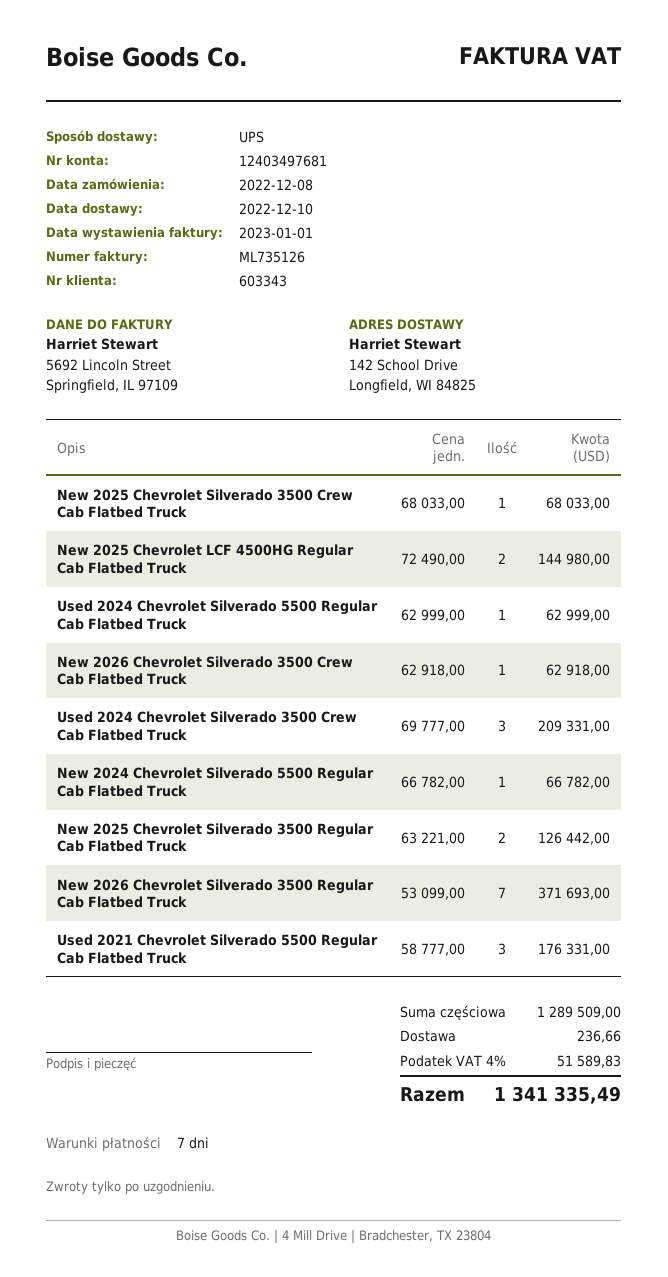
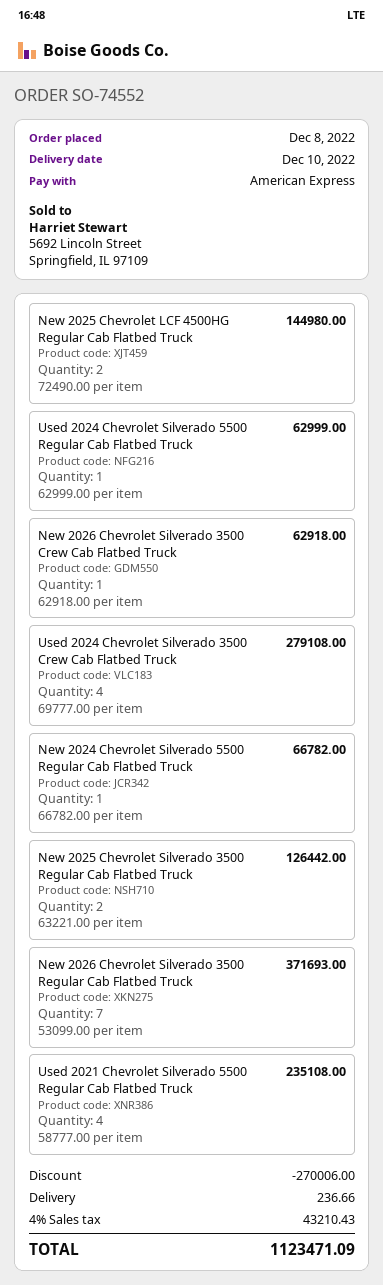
New 2025 Chevrolet Silverado 3500 Crew Cab Flatbed Truck: 1 x 68033.00 = 68033.00 -> none
Used 2024 Chevrolet Silverado 3500 Crew Cab Flatbed Truck: 3 x 69777.00 = 209331.00 -> 4 x 69777.00 = 279108.00
Used 2021 Chevrolet Silverado 5500 Regular Cab Flatbed Truck: 3 x 58777.00 = 176331.00 -> 4 x 58777.00 = 235108.00
discount: none -> 270006.00
tax: 4% = 51589.83 -> 4% = 43210.43
total: 1341335.49 -> 1123471.09

